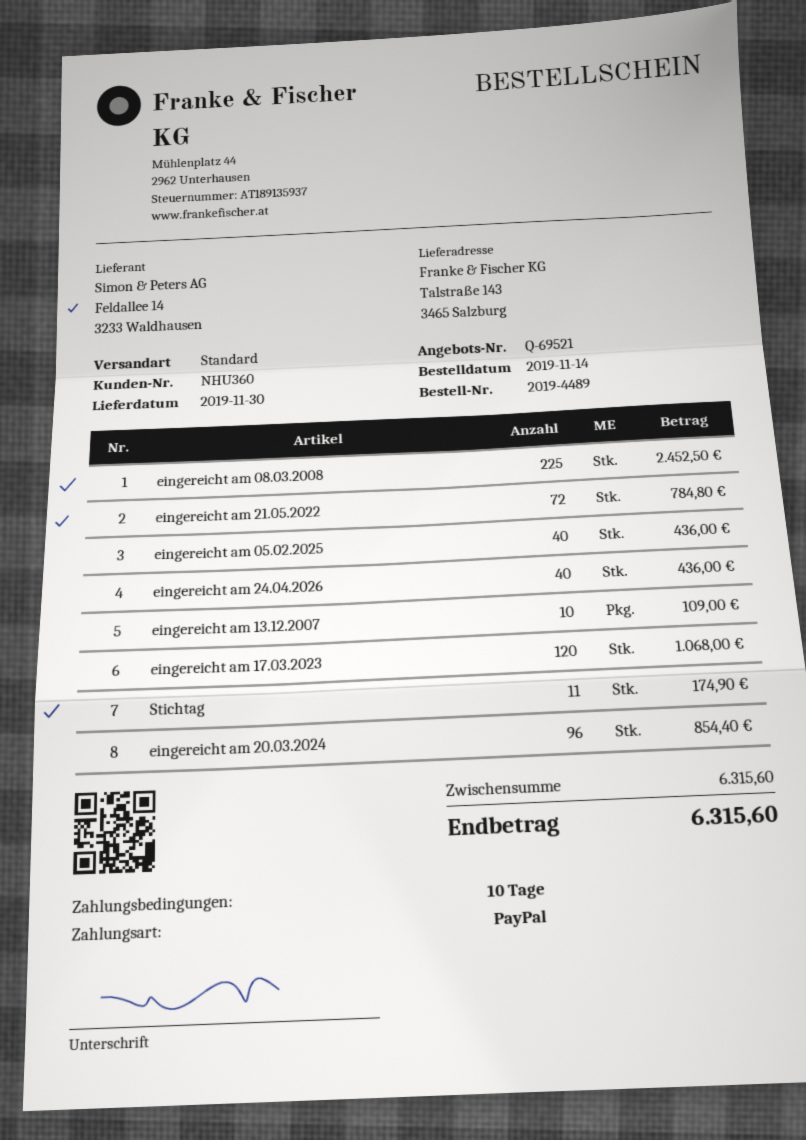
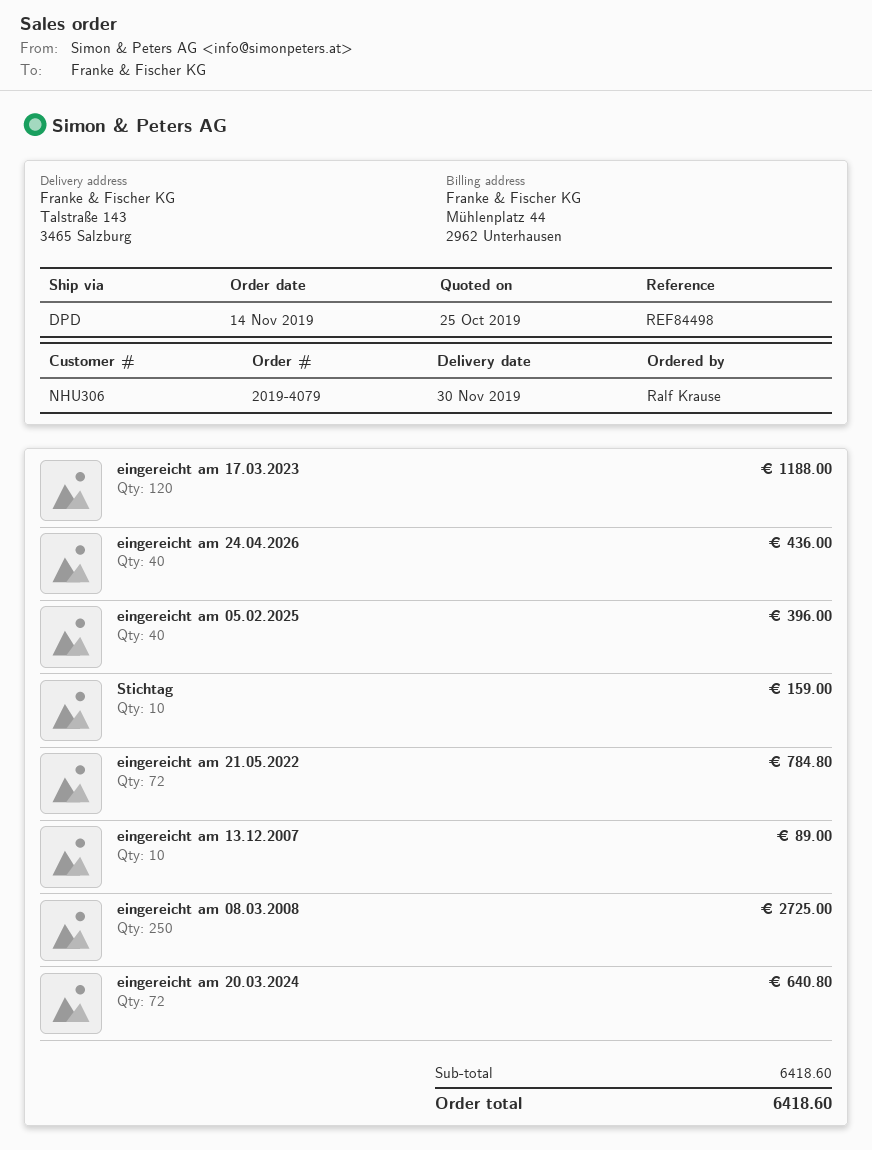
order number: 2019-4489 -> 2019-4079
customer number: NHU360 -> NHU306
shipping method: standard -> DPD
eingereicht am 08.03.2008: 225 for 2452.50 -> 250 for 2725.00
eingereicht am 05.02.2025: 40 for 436.00 -> 40 for 396.00
eingereicht am 13.12.2007: 10 for 109.00 -> 10 for 89.00
eingereicht am 17.03.2023: 120 for 1068.00 -> 120 for 1188.00
Stichtag: 11 for 174.90 -> 10 for 159.00
eingereicht am 20.03.2024: 96 for 854.40 -> 72 for 640.80
subtotal: 6315.60 -> 6418.60
total: 6315.60 -> 6418.60

